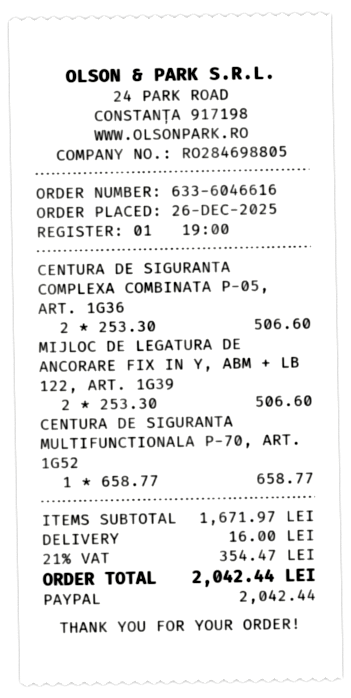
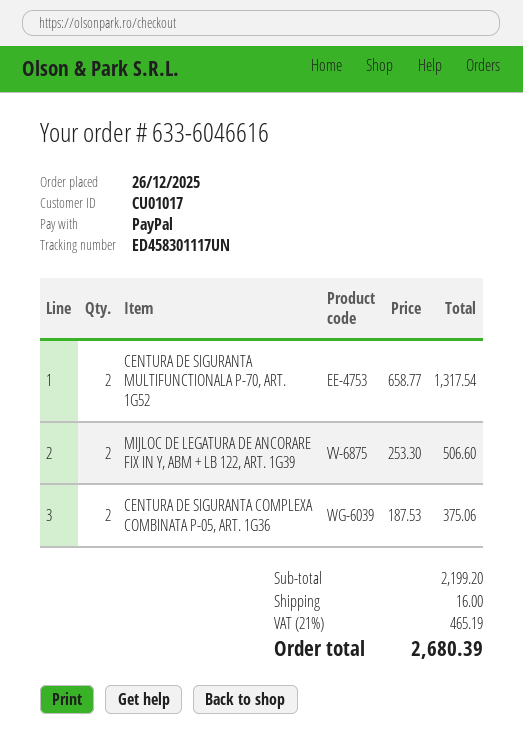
CENTURA DE SIGURANTA COMPLEXA COMBINATA P-05, ART. 1G36: 2 x 253.30 = 506.60 -> 2 x 187.53 = 375.06
CENTURA DE SIGURANTA MULTIFUNCTIONALA P-70, ART. 1G52: 1 x 658.77 = 658.77 -> 2 x 658.77 = 1317.54
subtotal: 1671.97 -> 2199.20
tax: 21% = 354.47 -> 21% = 465.19
total: 2042.44 -> 2680.39

